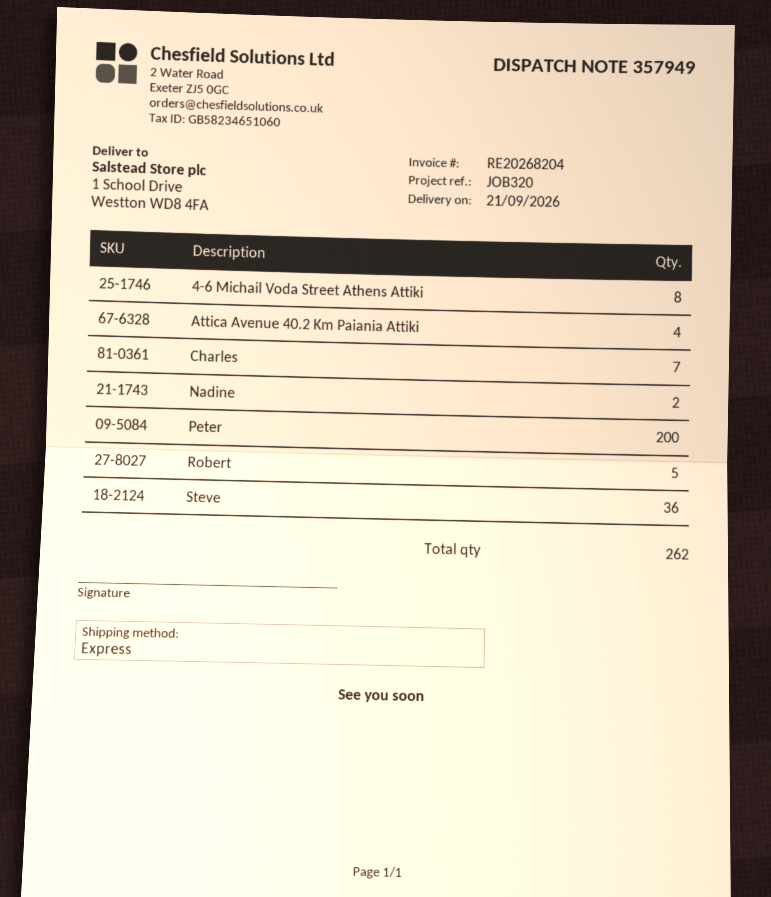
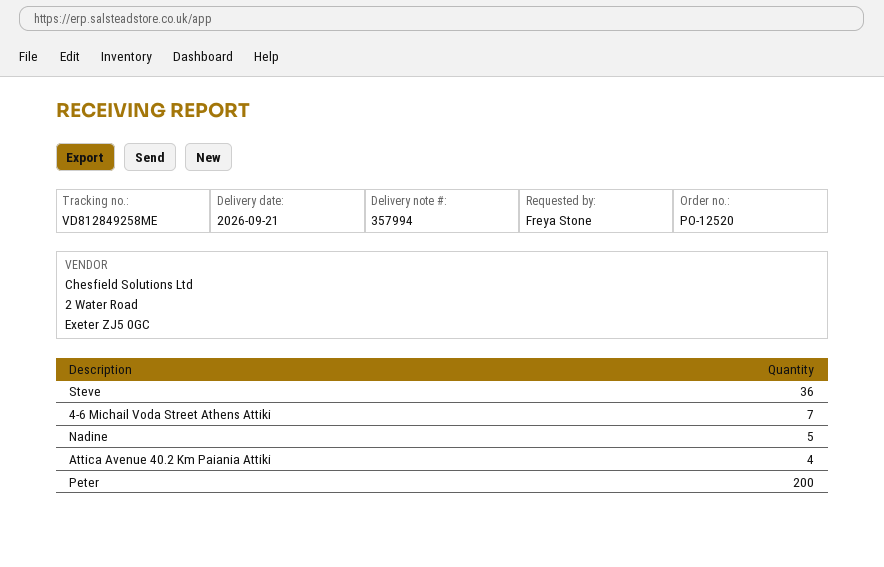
delivery note number: 357949 -> 357994
4-6 Michail Voda Street Athens Attiki: 8 -> 7
Charles: 7 -> none
Nadine: 2 -> 5
Robert: 5 -> none

